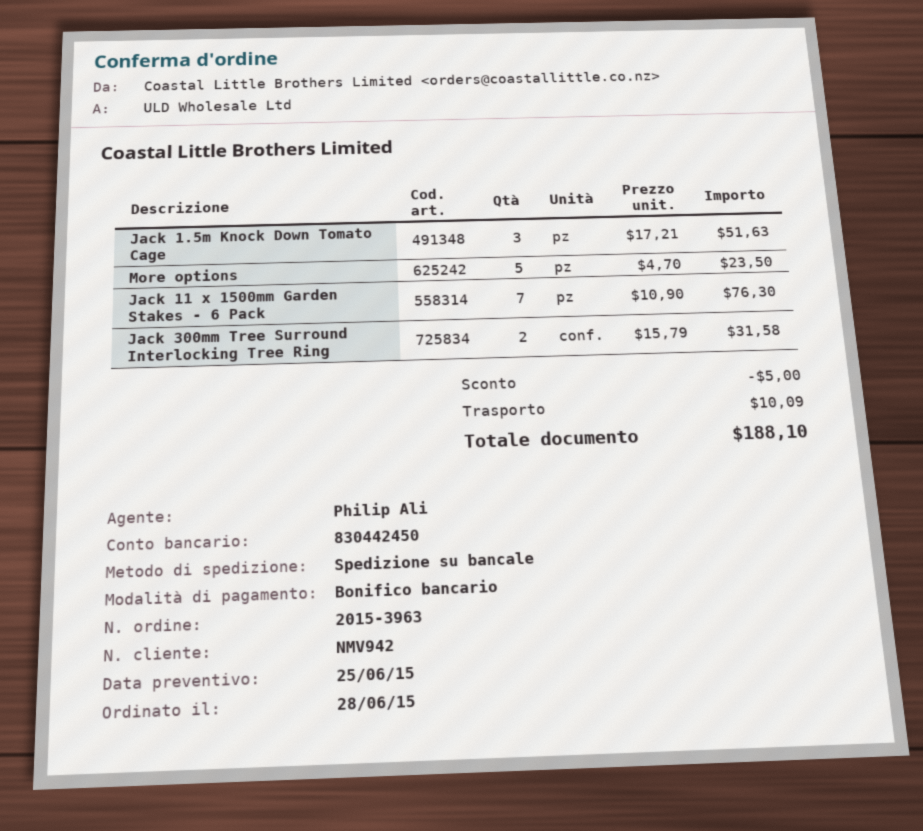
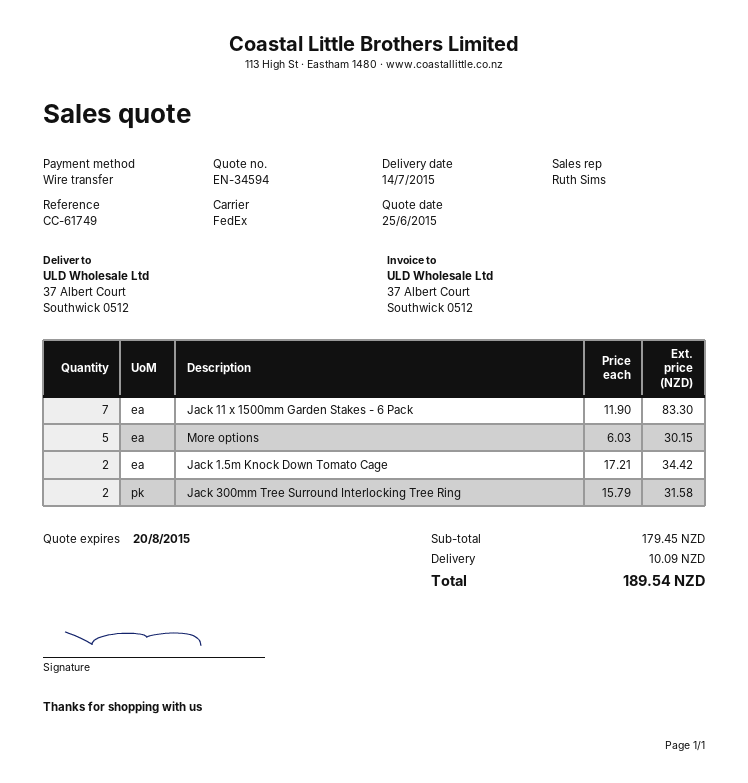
sales rep: Philip Ali -> Ruth Sims
shipping method: pallet freight -> FedEx
Jack 1.5m Knock Down Tomato Cage: 3 x 17.21 = 51.63 -> 2 x 17.21 = 34.42
More options: 5 x 4.70 = 23.50 -> 5 x 6.03 = 30.15
Jack 11 x 1500mm Garden Stakes - 6 Pack: 7 x 10.90 = 76.30 -> 7 x 11.90 = 83.30
discount: 5.00 -> none
total: 188.10 -> 189.54

